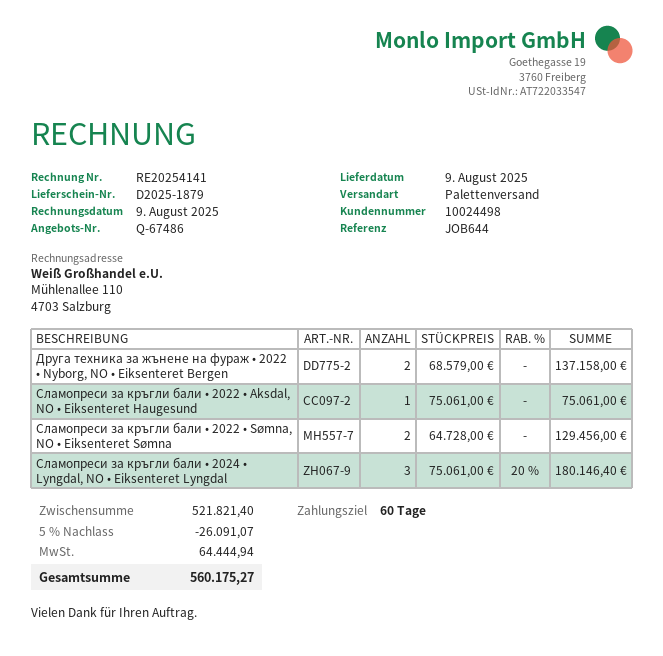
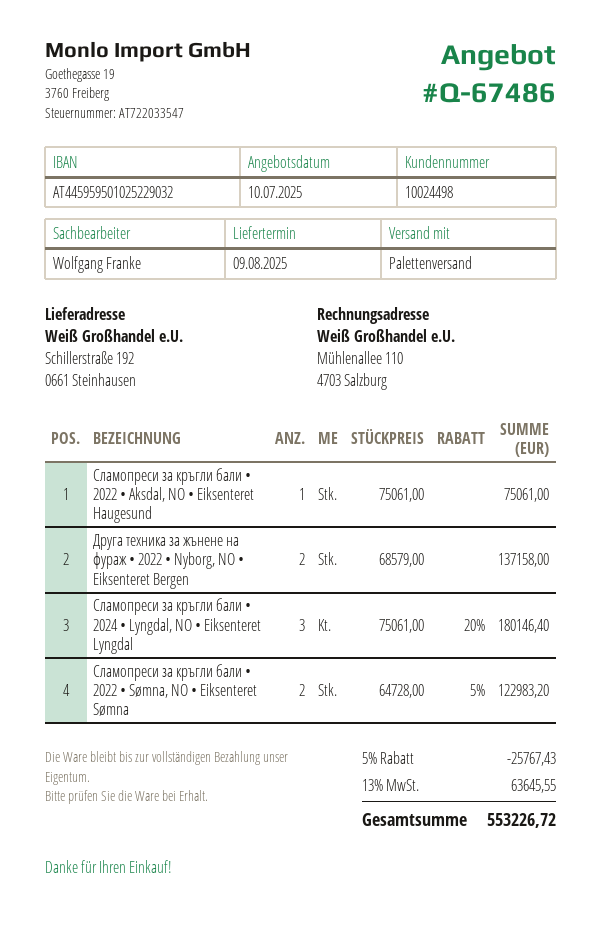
Сламопреси за кръгли бали • 2022 • Sømna, NO • Eiksenteret Sømna: 2 x 64728.00 = 129456.00 -> 2 x 64728.00 - 5% = 122983.20
discount: 5% = 26091.07 -> 5% = 25767.43
tax: 64444.94 -> 63645.55
total: 560175.27 -> 553226.72

